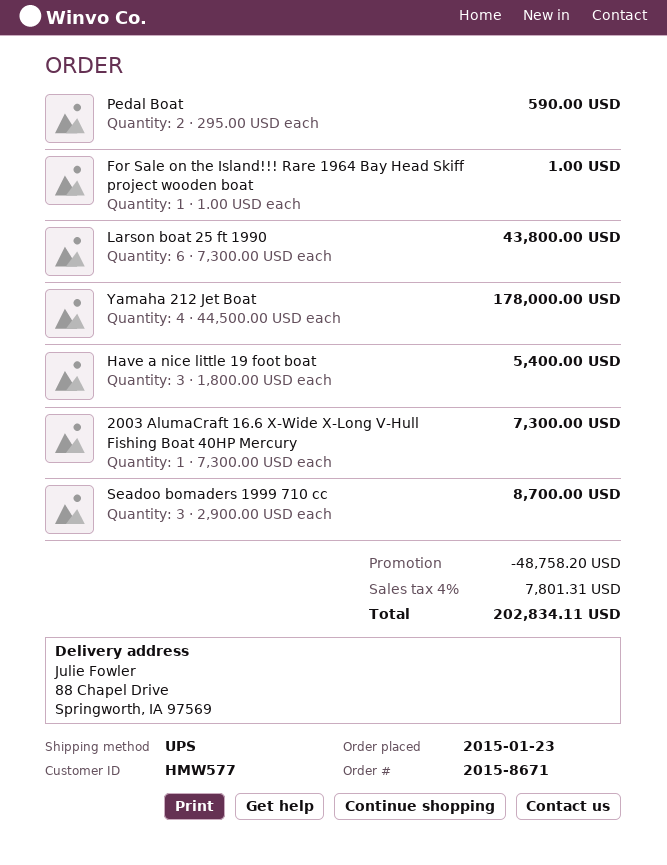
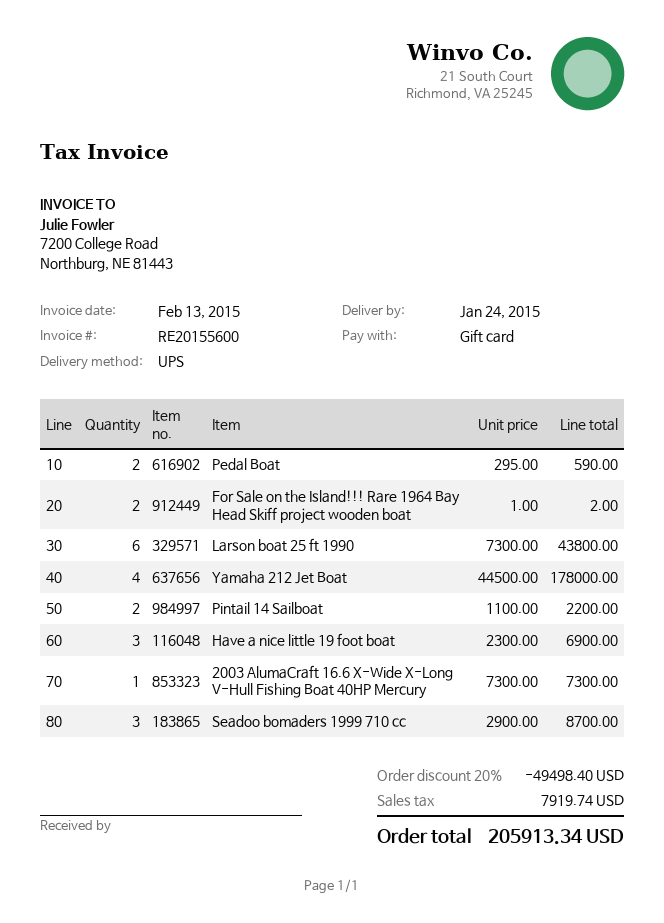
For Sale on the Island!!! Rare 1964 Bay Head Skiff project wooden boat: 1 x 1.00 = 1.00 -> 2 x 1.00 = 2.00
Have a nice little 19 foot boat: 3 x 1800.00 = 5400.00 -> 3 x 2300.00 = 6900.00
Pintail 14 Sailboat: none -> 2 x 1100.00 = 2200.00
discount: 48758.20 -> 49498.40
tax: 7801.31 -> 7919.74
total: 202834.11 -> 205913.34

